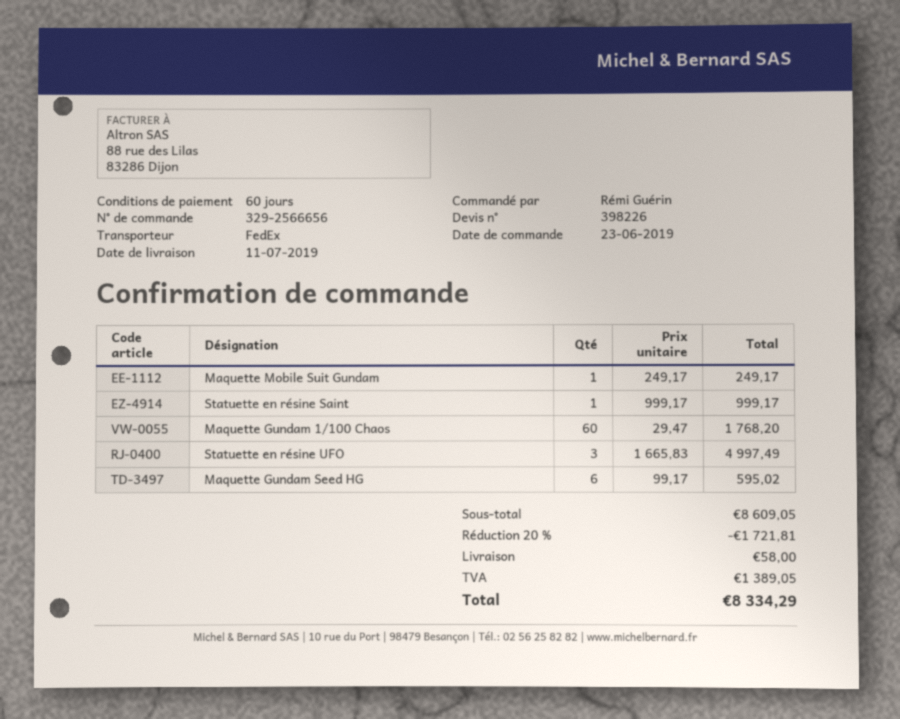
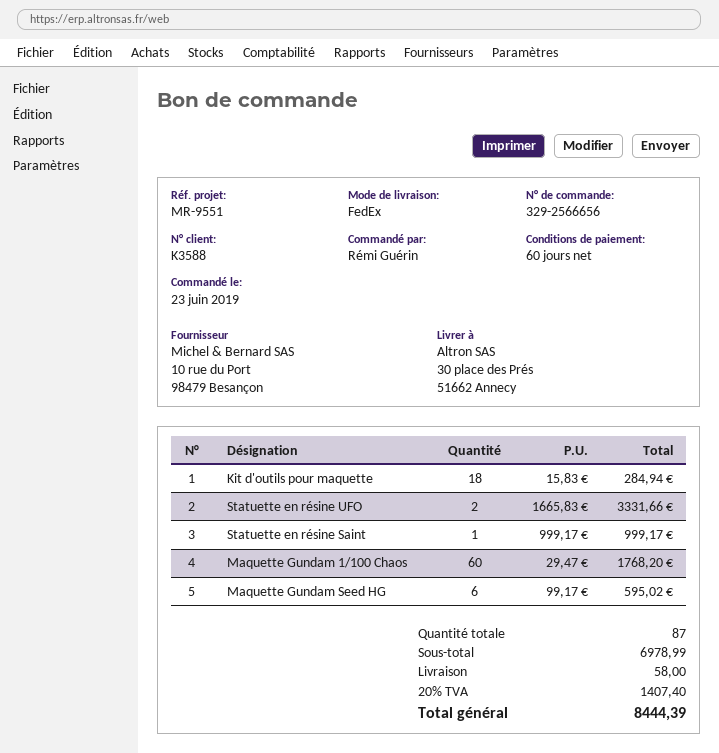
Maquette Mobile Suit Gundam: 1 x 249.17 = 249.17 -> none
Statuette en résine UFO: 3 x 1665.83 = 4997.49 -> 2 x 1665.83 = 3331.66
Kit d'outils pour maquette: none -> 18 x 15.83 = 284.94
subtotal: 8609.05 -> 6978.99
discount: 20% = 1721.81 -> none
tax: 1389.05 -> 1407.40
total: 8334.29 -> 8444.39

